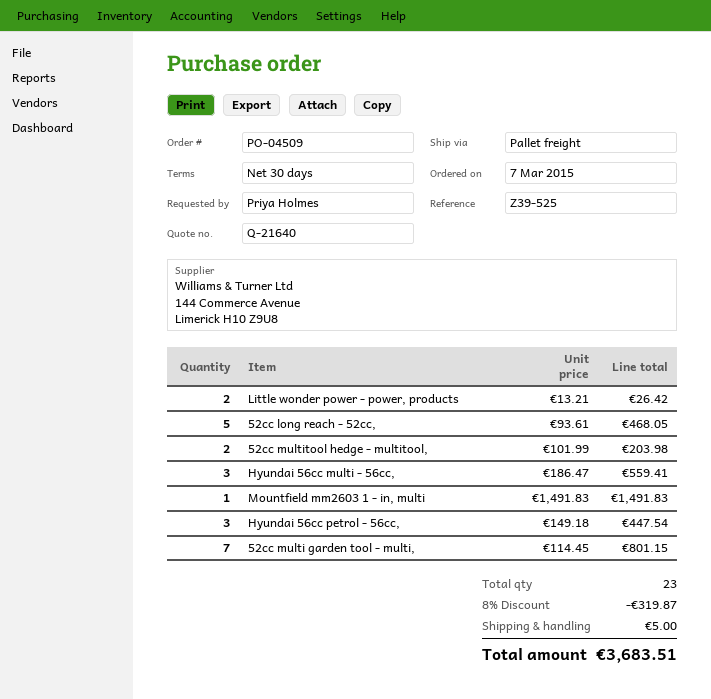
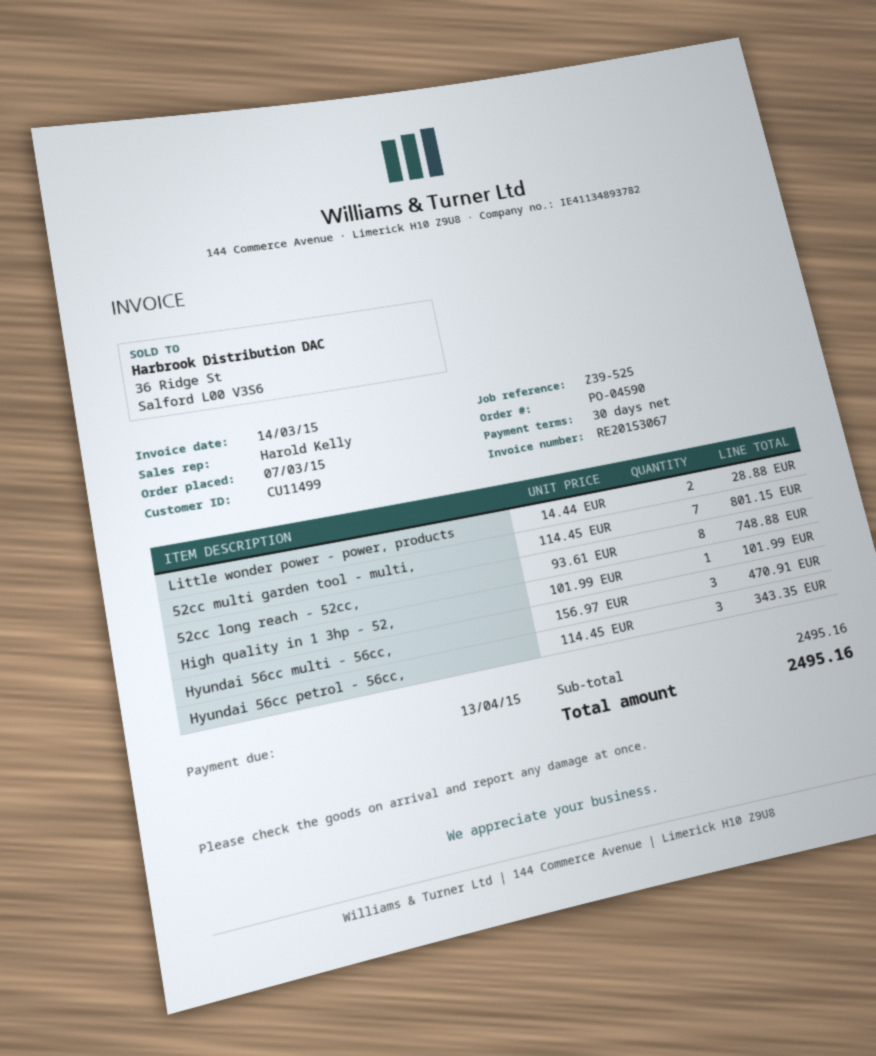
order number: PO-04509 -> PO-04590
Little wonder power - power, products: 2 x 13.21 = 26.42 -> 2 x 14.44 = 28.88
52cc long reach - 52cc,: 5 x 93.61 = 468.05 -> 8 x 93.61 = 748.88
52cc multitool hedge - multitool,: 2 x 101.99 = 203.98 -> none
Hyundai 56cc multi - 56cc,: 3 x 186.47 = 559.41 -> 3 x 156.97 = 470.91
Mountfield mm2603 1 - in, multi: 1 x 1491.83 = 1491.83 -> none
Hyundai 56cc petrol - 56cc,: 3 x 149.18 = 447.54 -> 3 x 114.45 = 343.35
High quality in 1 3hp - 52,: none -> 1 x 101.99 = 101.99
discount: 8% = 319.87 -> none
shipping: 5.00 -> none
total: 3683.51 -> 2495.16

